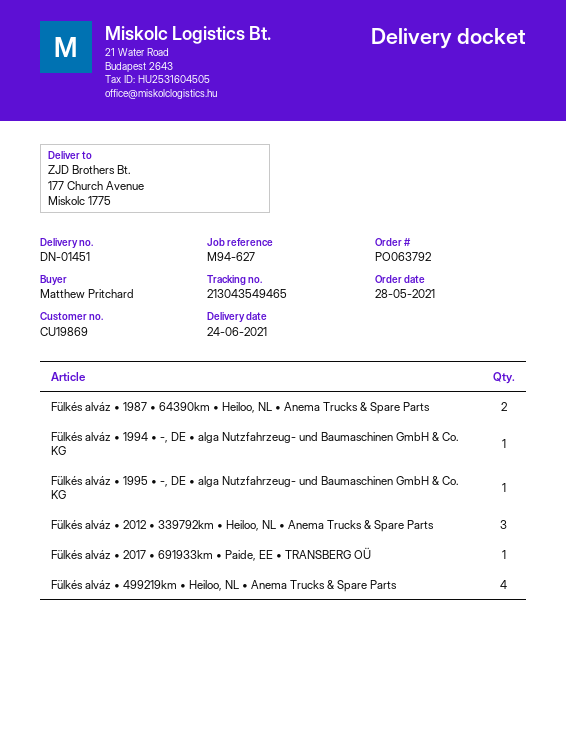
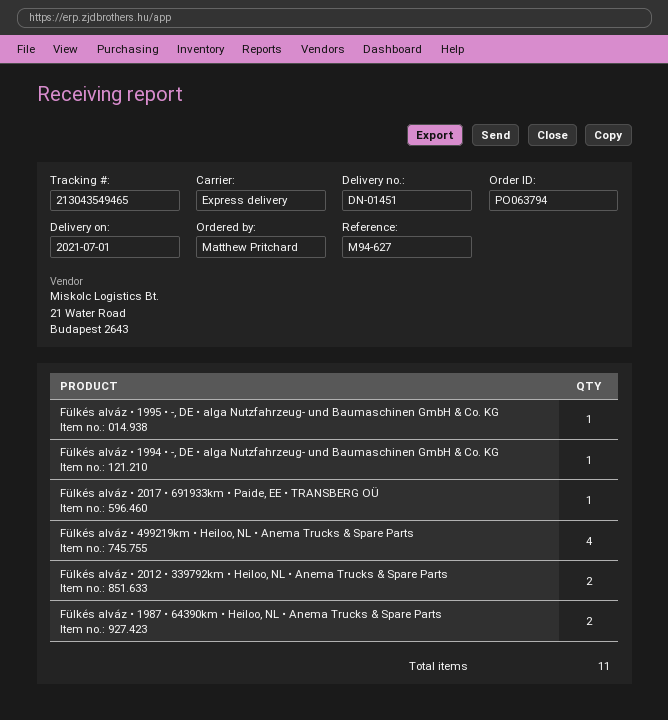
order number: PO063792 -> PO063794
delivery date: 2021-06-24 -> 2021-07-01
Fülkés alváz • 2012 • 339792km • Heiloo, NL • Anema Trucks & Spare Parts: 3 -> 2

